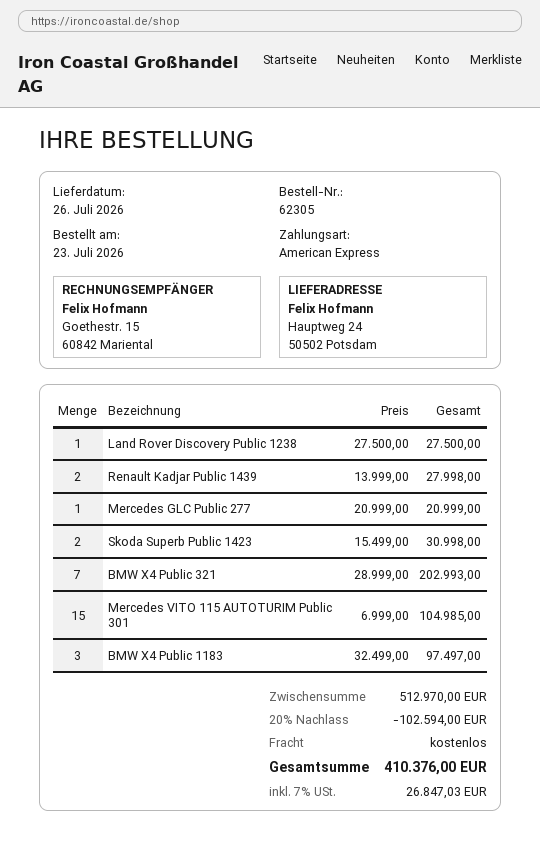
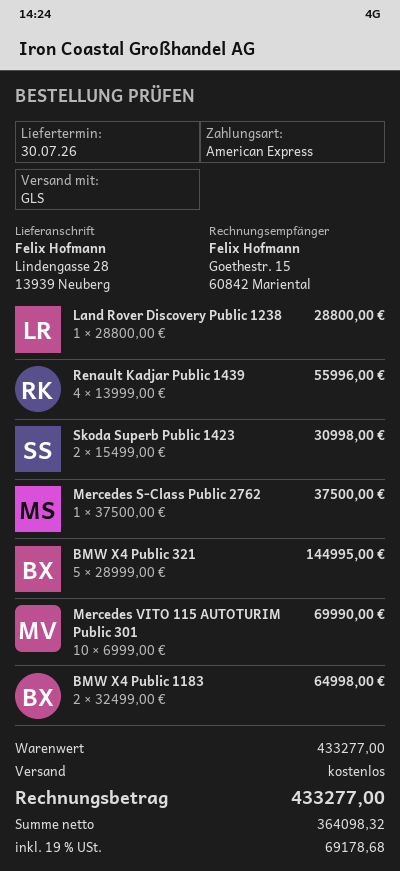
delivery date: 2026-07-26 -> 2026-07-30
ship to: Hauptweg 24, 50502 Potsdam -> Lindengasse 28, 13939 Neuberg
Land Rover Discovery Public 1238: 1 x 27500.00 = 27500.00 -> 1 x 28800.00 = 28800.00
Renault Kadjar Public 1439: 2 x 13999.00 = 27998.00 -> 4 x 13999.00 = 55996.00
Mercedes GLC Public 277: 1 x 20999.00 = 20999.00 -> none
BMW X4 Public 321: 7 x 28999.00 = 202993.00 -> 5 x 28999.00 = 144995.00
Mercedes VITO 115 AUTOTURIM Public 301: 15 x 6999.00 = 104985.00 -> 10 x 6999.00 = 69990.00
BMW X4 Public 1183: 3 x 32499.00 = 97497.00 -> 2 x 32499.00 = 64998.00
Mercedes S-Class Public 2762: none -> 1 x 37500.00 = 37500.00
subtotal: 512970.00 -> 433277.00
discount: 20% = 102594.00 -> none
tax: 7% = 26847.03 -> 19% = 69178.68
total: 410376.00 -> 433277.00

